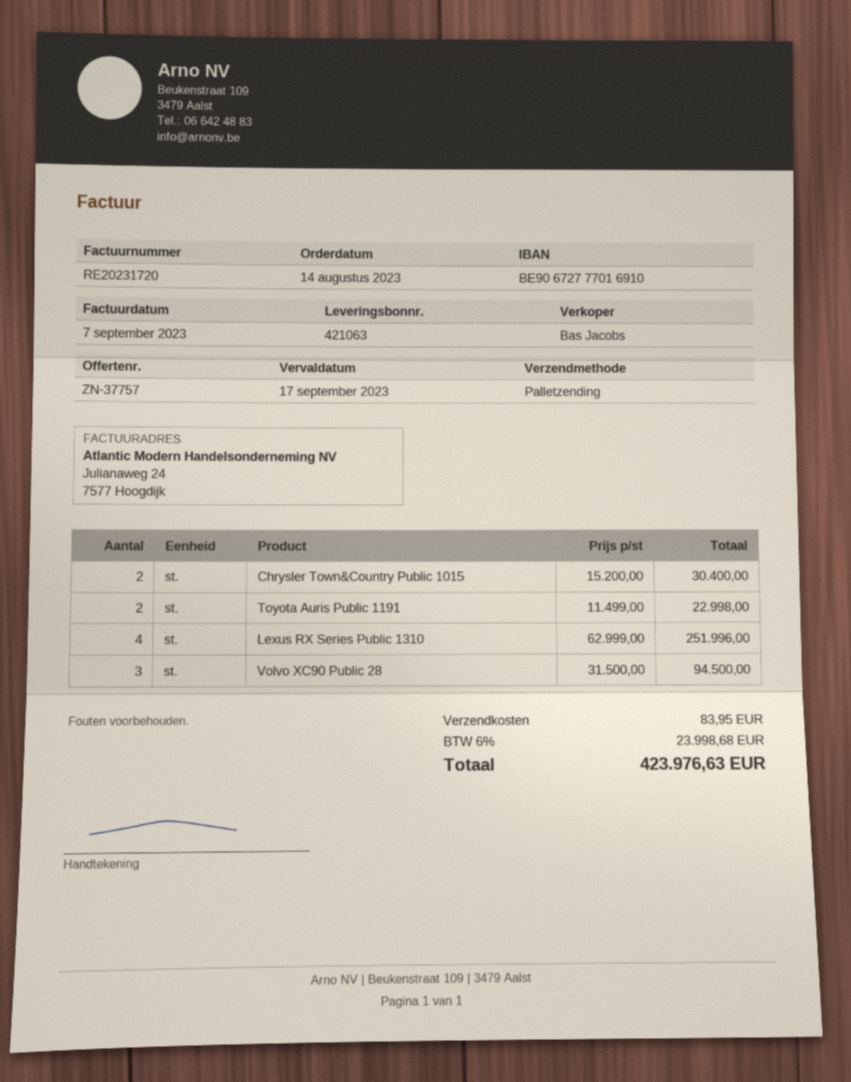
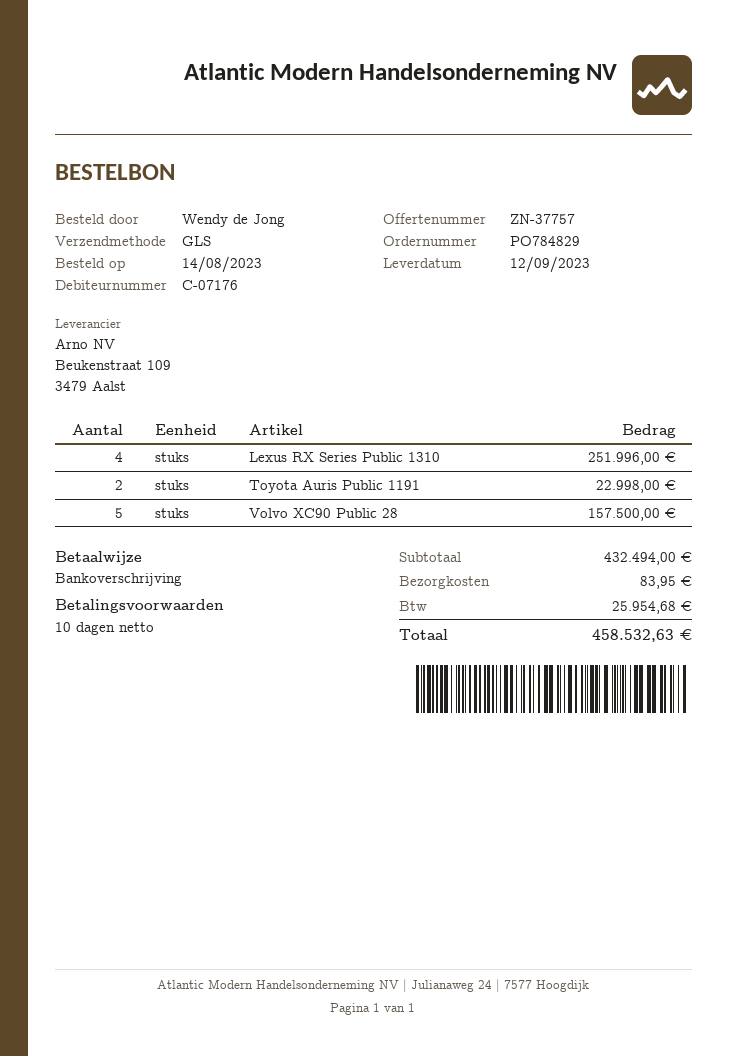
shipping method: pallet freight -> GLS
Chrysler Town&Country Public 1015: 2 for 30400.00 -> none
Volvo XC90 Public 28: 3 for 94500.00 -> 5 for 157500.00
tax: 23998.68 -> 25954.68
total: 423976.63 -> 458532.63

